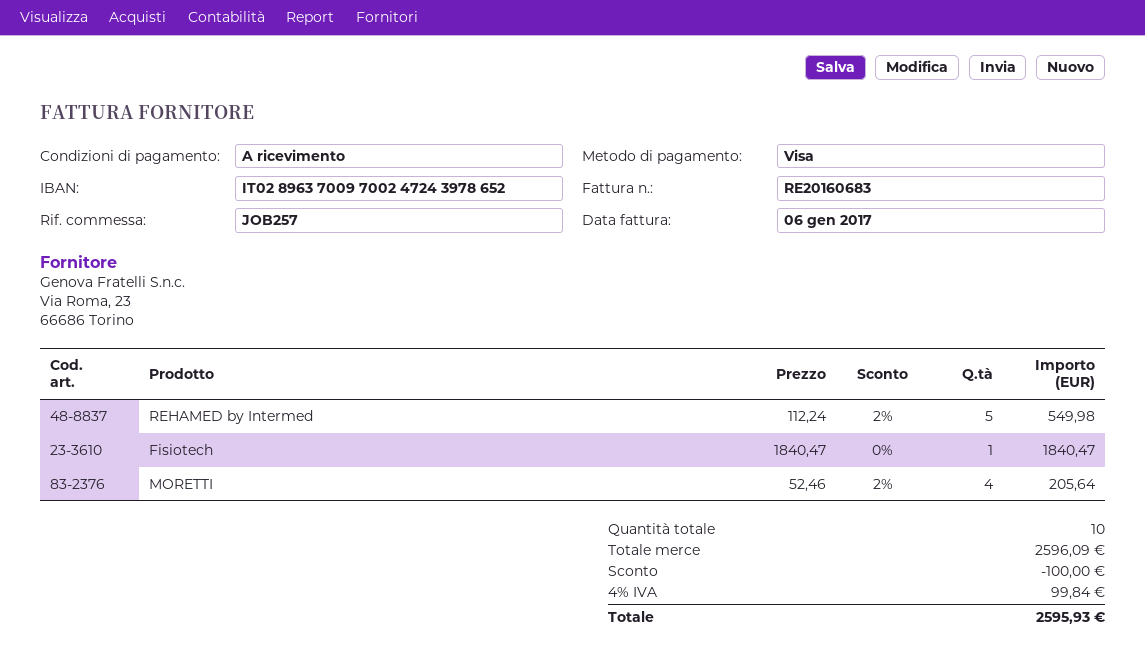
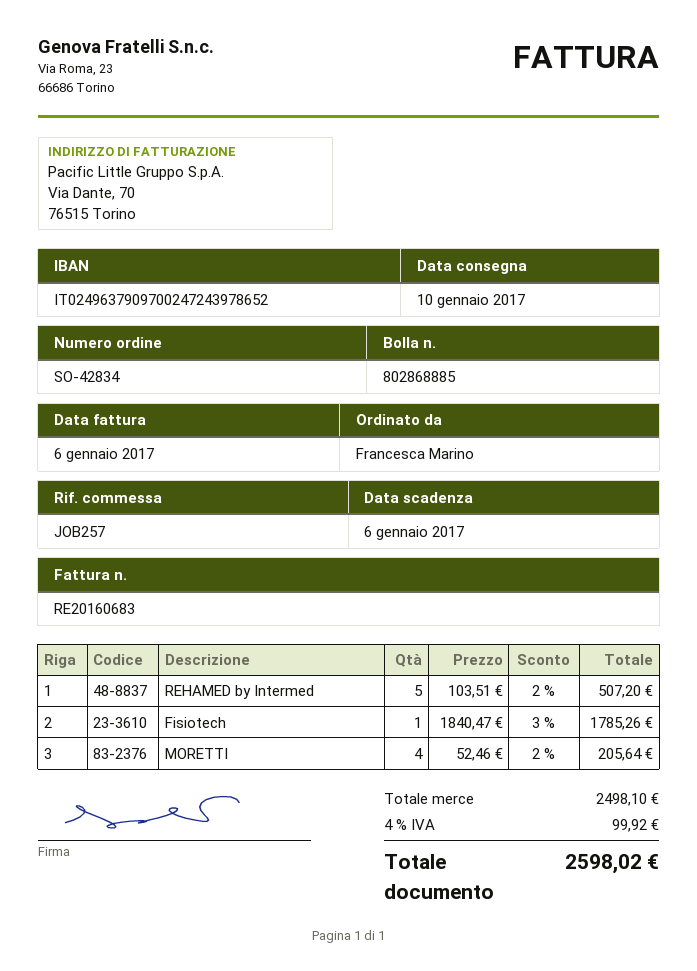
bank account: IT0289637009700247243978652 -> IT0249637909700247243978652
REHAMED by Intermed: 5 x 112.24 - 2% = 549.98 -> 5 x 103.51 - 2% = 507.20
Fisiotech: 1 x 1840.47 = 1840.47 -> 1 x 1840.47 - 3% = 1785.26
subtotal: 2596.09 -> 2498.10
discount: 100.00 -> none
tax: 4% = 99.84 -> 4% = 99.92
total: 2595.93 -> 2598.02

